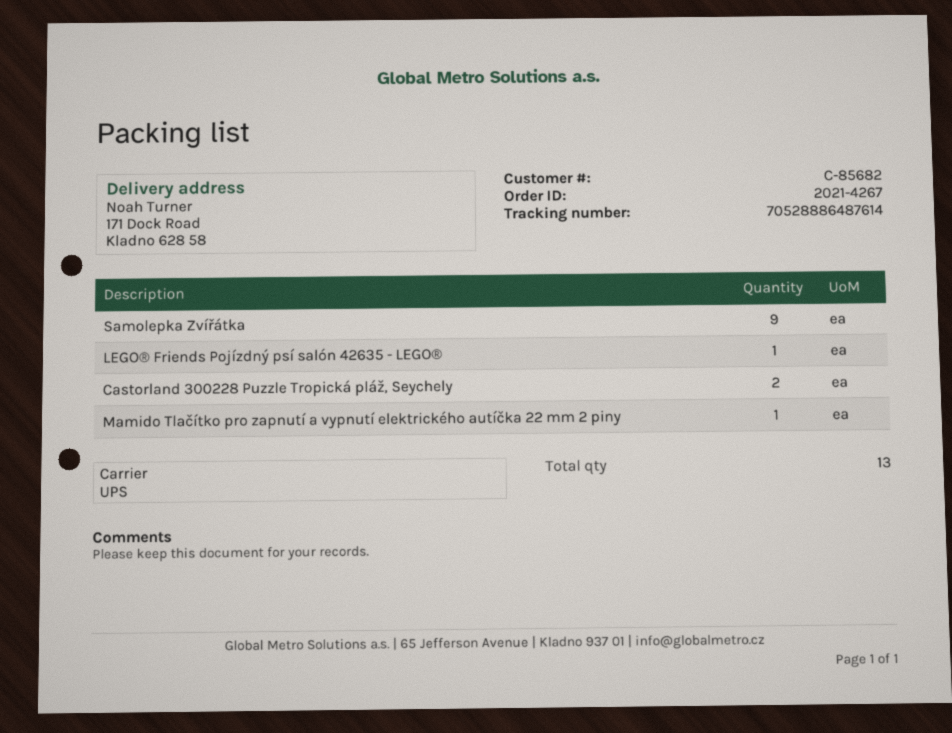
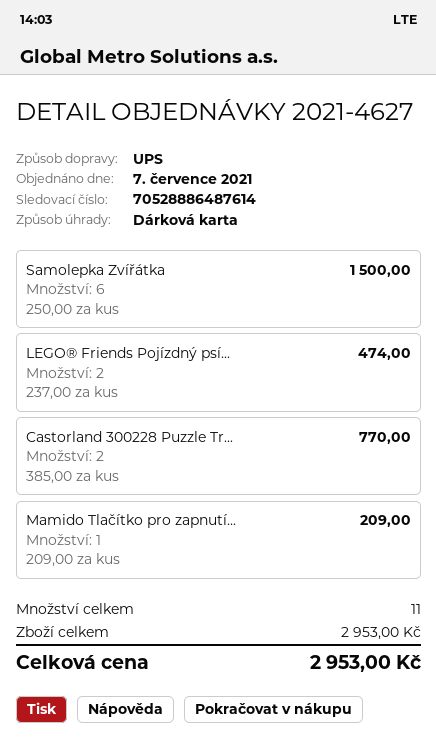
order number: 2021-4267 -> 2021-4627
Samolepka Zvířátka: 9 -> 6
LEGO® Friends Pojízdný psí salón 42635 - LEGO®: 1 -> 2
total quantity: 13 -> 11

